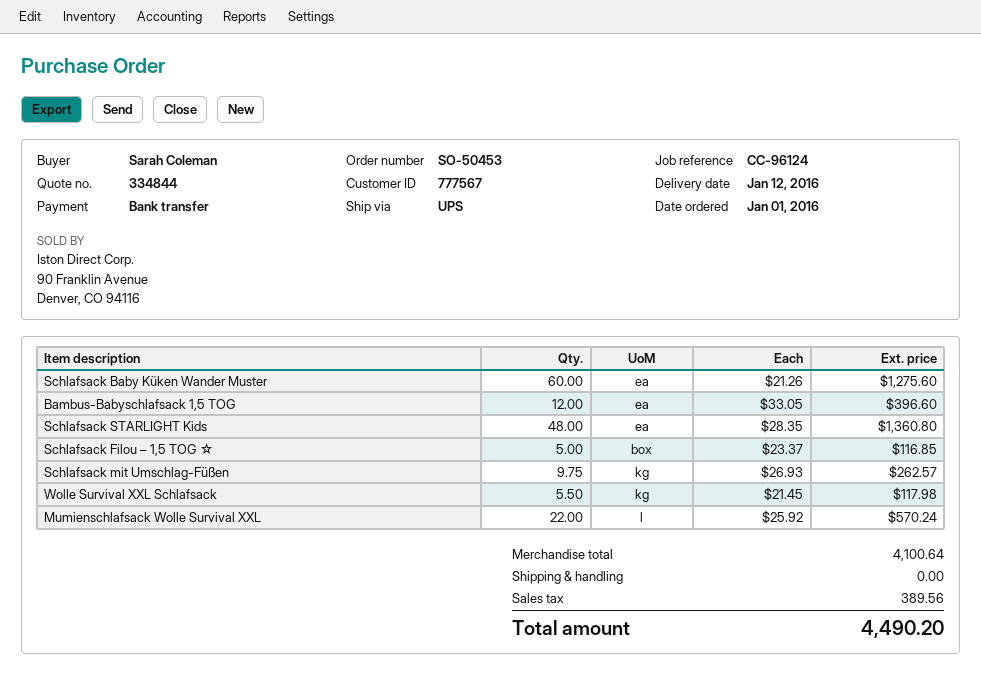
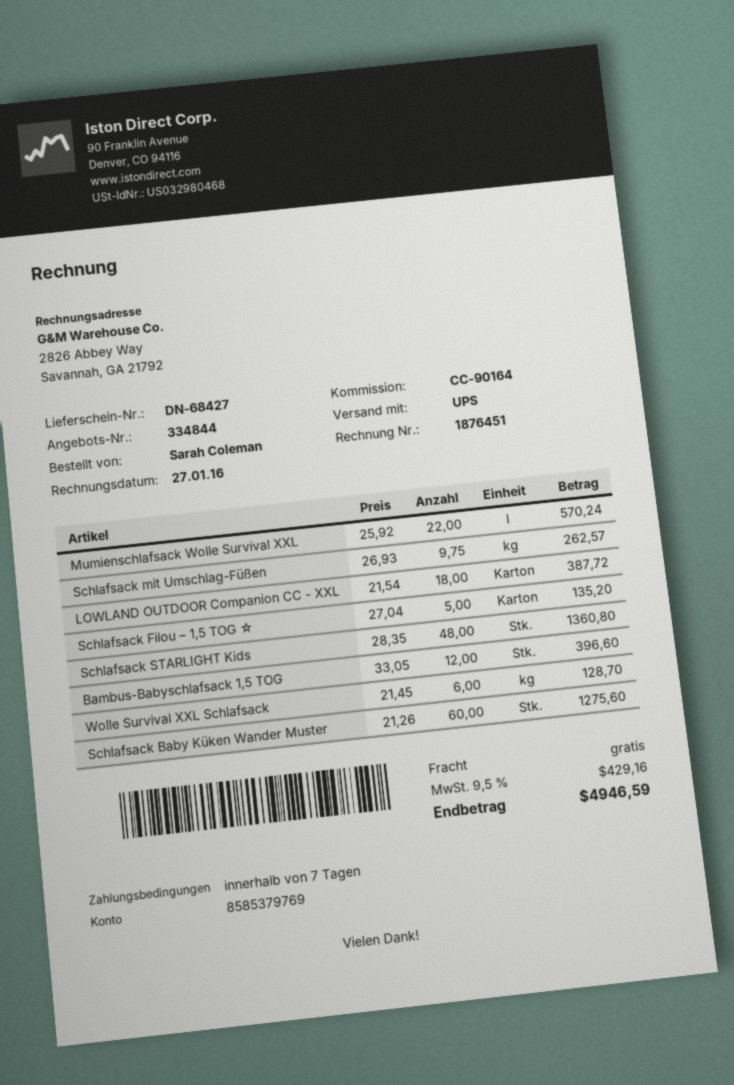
reference: CC-96124 -> CC-90164
Schlafsack Filou – 1,5 TOG ☆: 5 x 23.37 = 116.85 -> 5 x 27.04 = 135.20
Wolle Survival XXL Schlafsack: 5.5 x 21.45 = 117.98 -> 6 x 21.45 = 128.70
LOWLAND OUTDOOR Companion CC - XXL: none -> 18 x 21.54 = 387.72
tax: 389.56 -> 429.16
total: 4490.20 -> 4946.59

